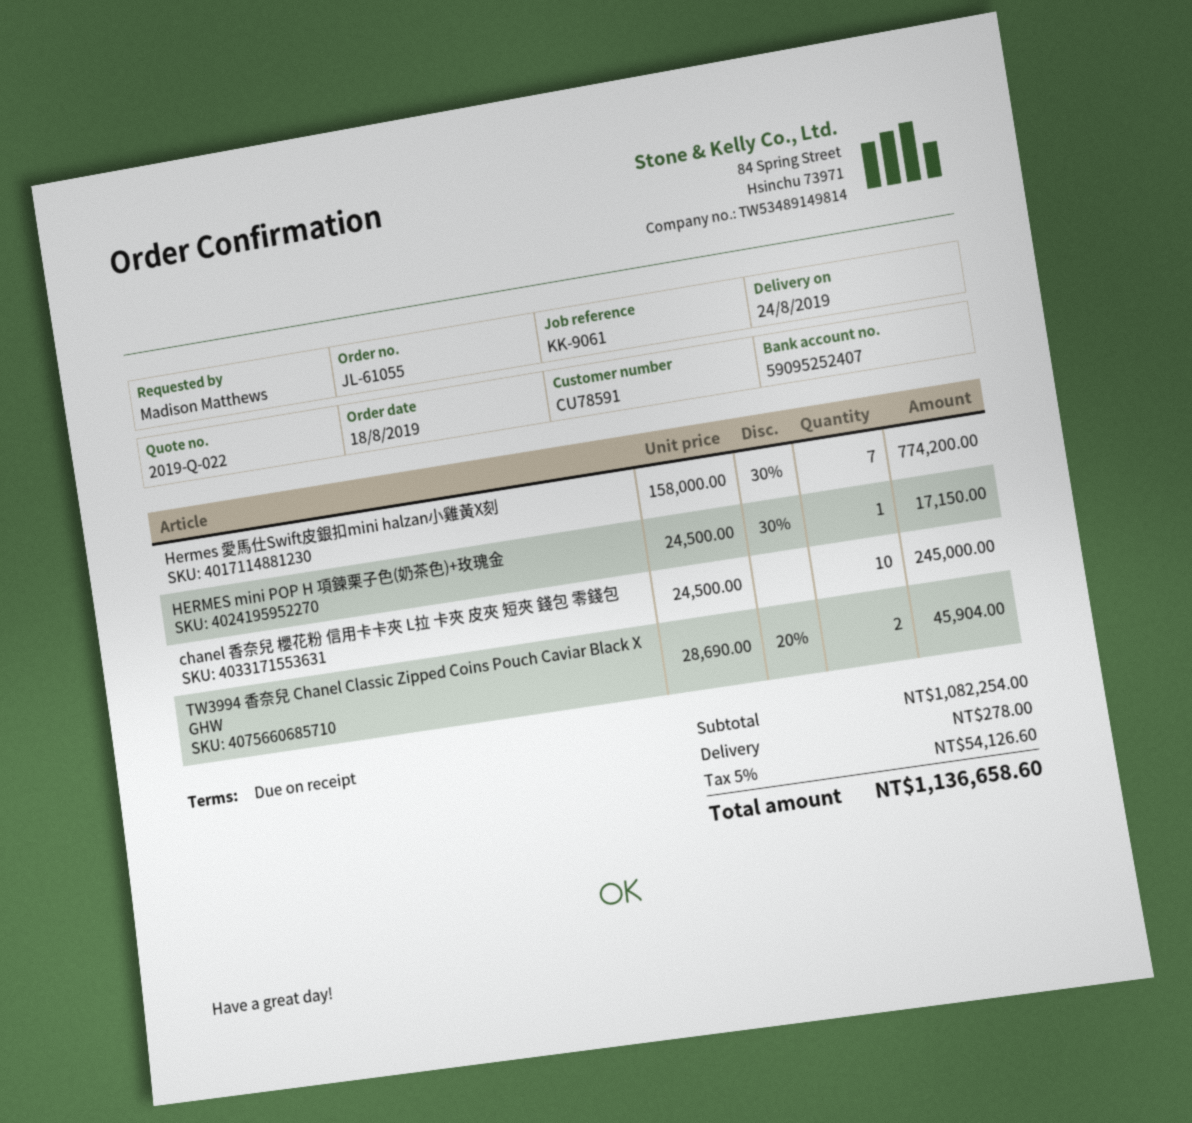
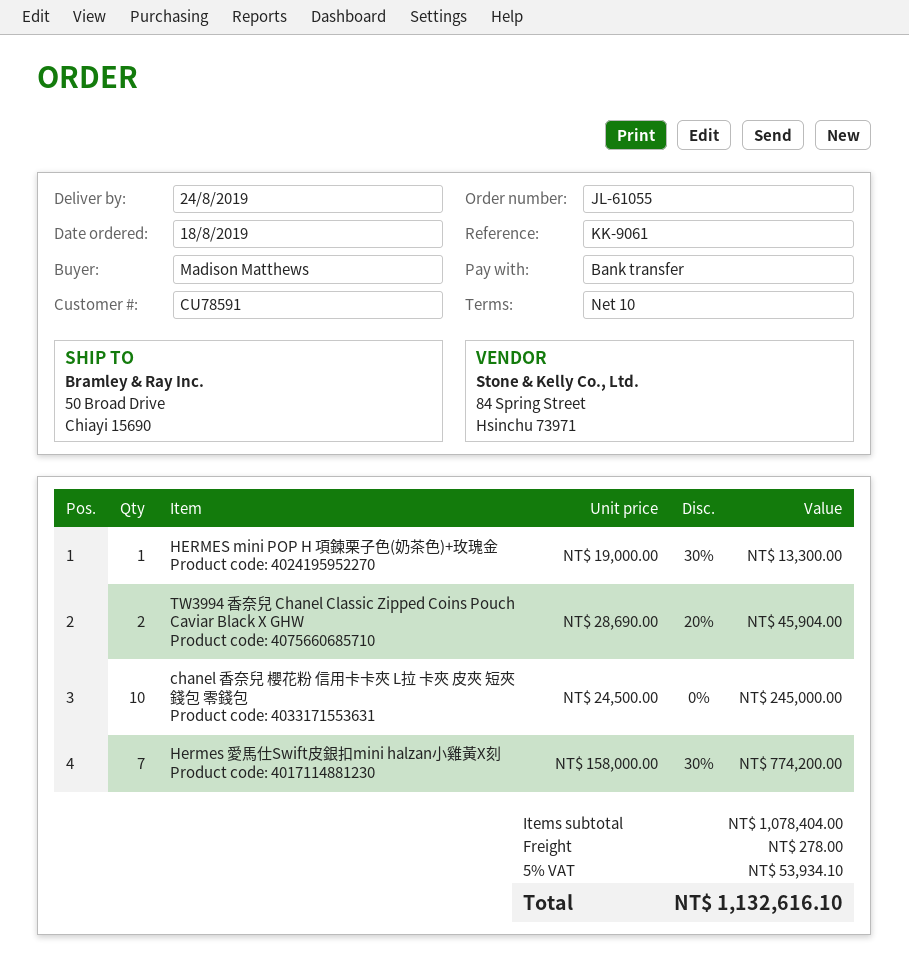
payment terms: on receipt -> 10 days
HERMES mini POP H 項鍊栗子色(奶茶色)+玫瑰金: 1 x 24500.00 - 30% = 17150.00 -> 1 x 19000.00 - 30% = 13300.00
subtotal: 1082254.00 -> 1078404.00
tax: 5% = 54126.60 -> 5% = 53934.10
total: 1136658.60 -> 1132616.10

